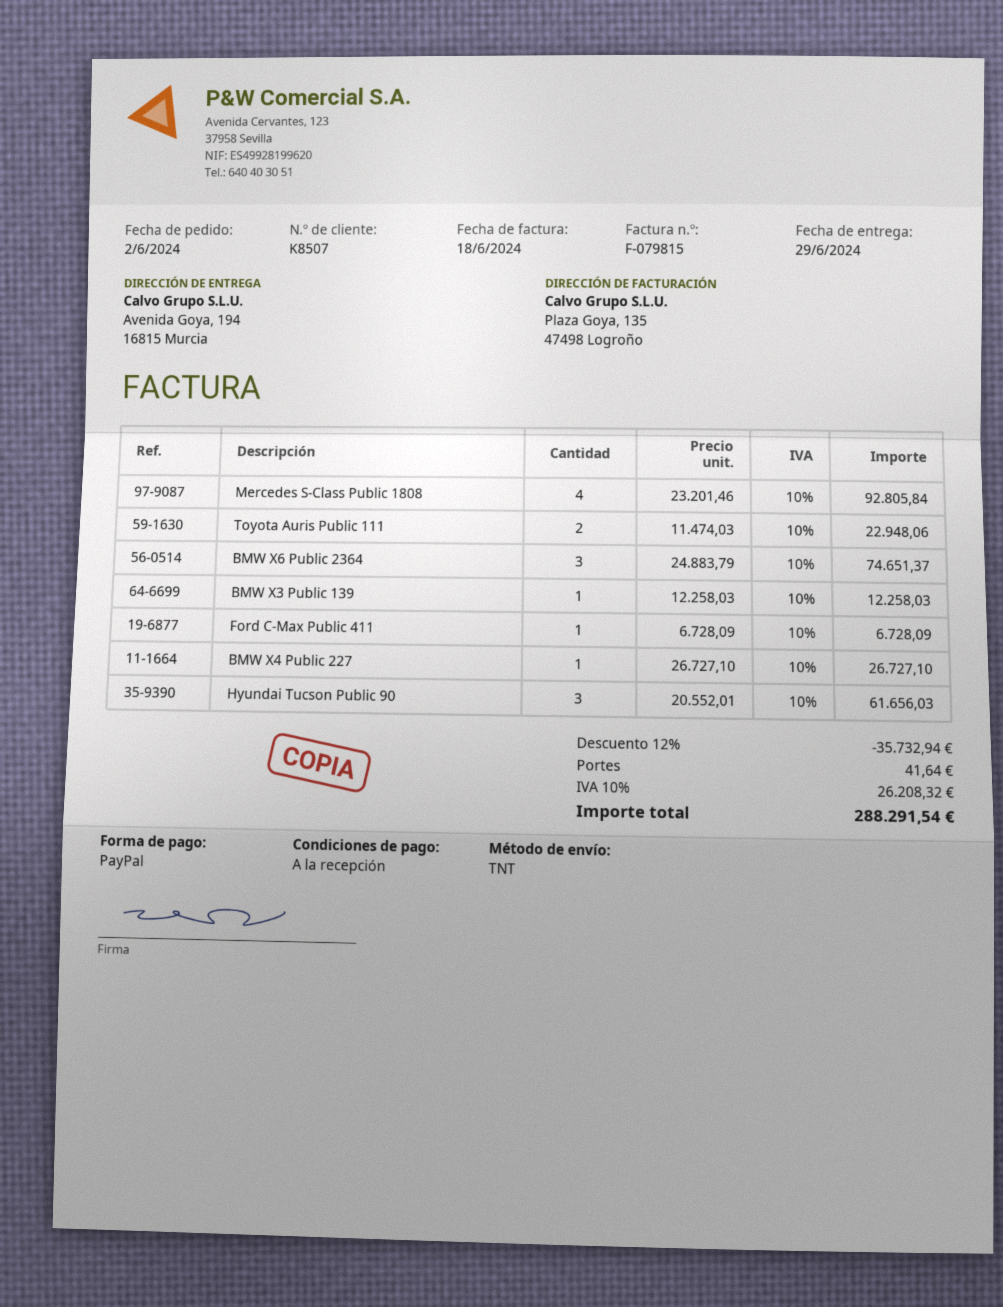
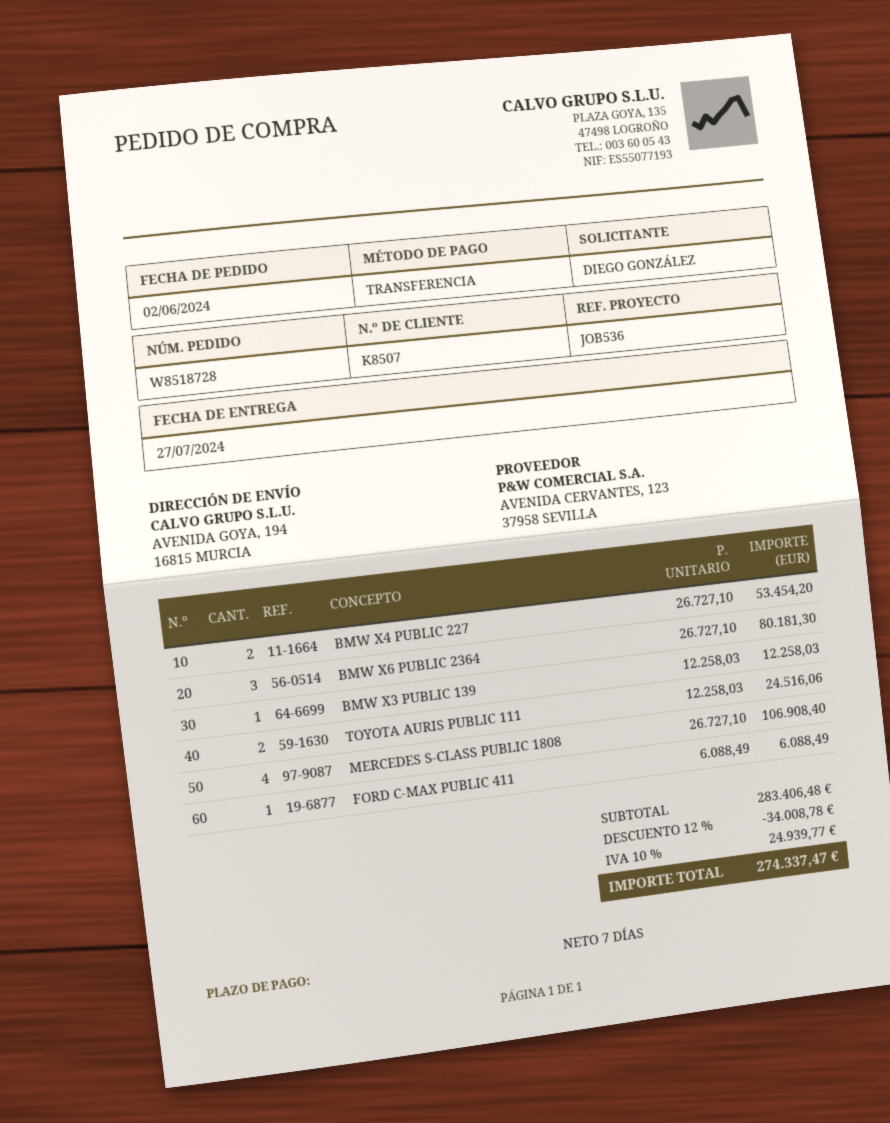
delivery date: 2024-06-29 -> 2024-07-27
payment terms: on receipt -> 7 days
payment method: PayPal -> bank transfer
Mercedes S-Class Public 1808: 4 x 23201.46 = 92805.84 -> 4 x 26727.10 = 106908.40
Toyota Auris Public 111: 2 x 11474.03 = 22948.06 -> 2 x 12258.03 = 24516.06
BMW X6 Public 2364: 3 x 24883.79 = 74651.37 -> 3 x 26727.10 = 80181.30
Ford C-Max Public 411: 1 x 6728.09 = 6728.09 -> 1 x 6088.49 = 6088.49
BMW X4 Public 227: 1 x 26727.10 = 26727.10 -> 2 x 26727.10 = 53454.20
Hyundai Tucson Public 90: 3 x 20552.01 = 61656.03 -> none
discount: 12% = 35732.94 -> 12% = 34008.78
shipping: 41.64 -> none
tax: 10% = 26208.32 -> 10% = 24939.77
total: 288291.54 -> 274337.47

